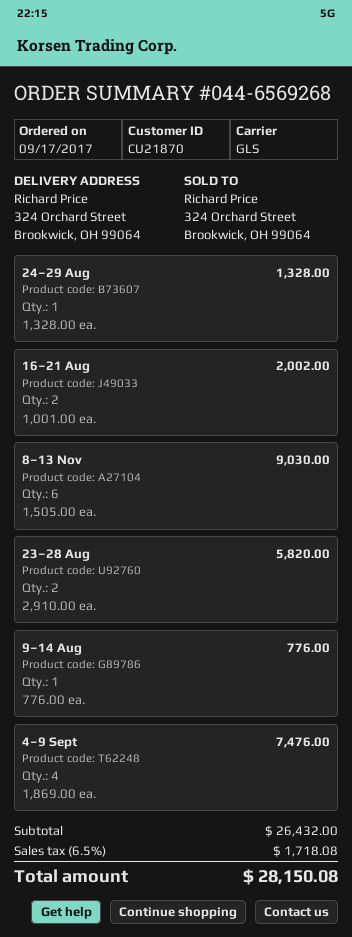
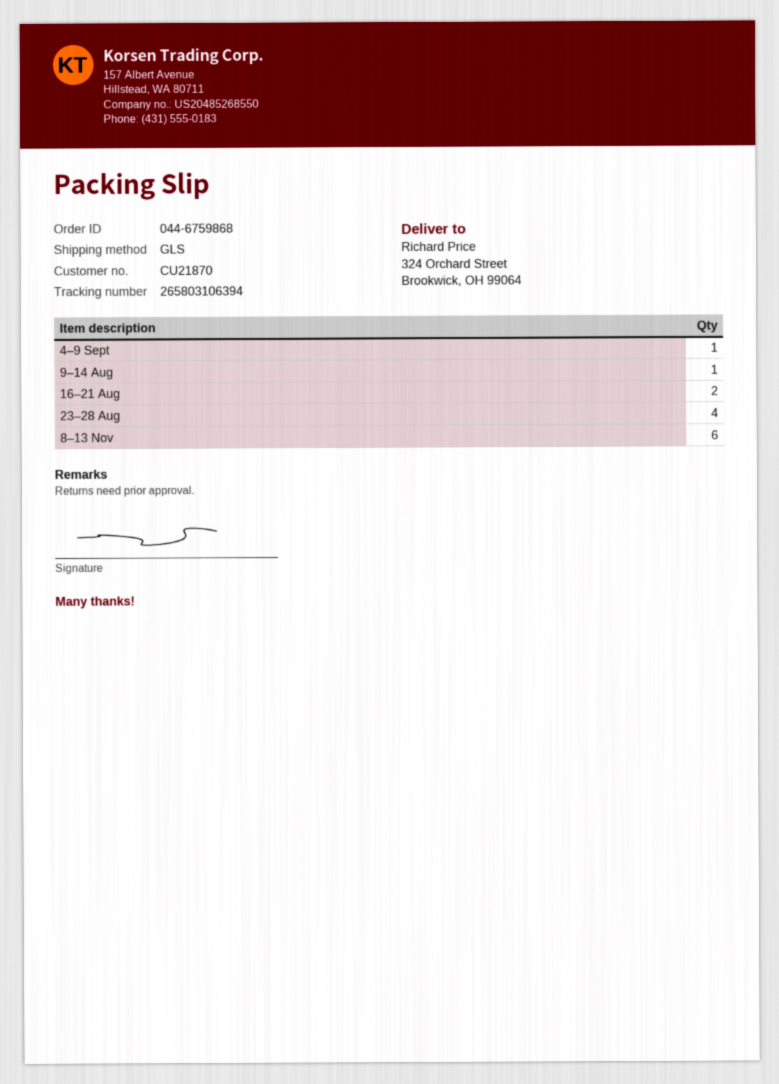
order number: 044-6569268 -> 044-6759868
24–29 Aug: 1 -> none
23–28 Aug: 2 -> 4
4–9 Sept: 4 -> 1

